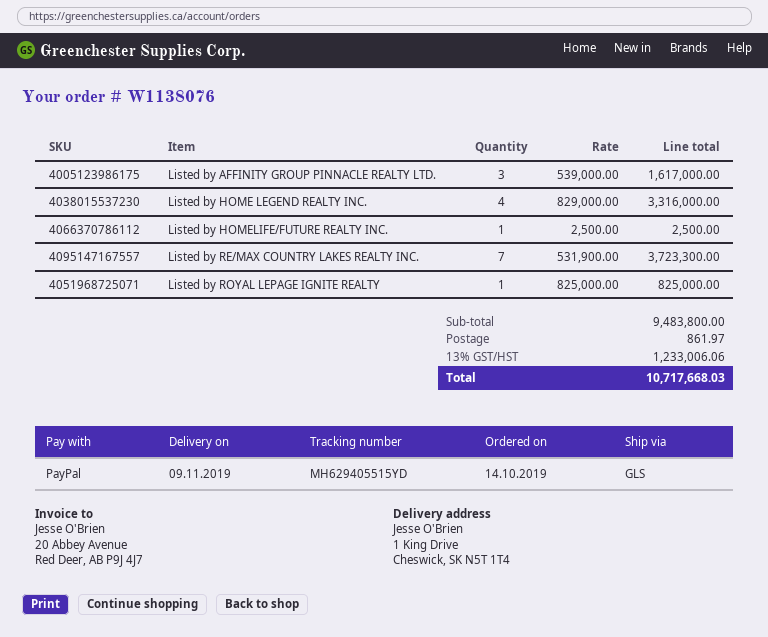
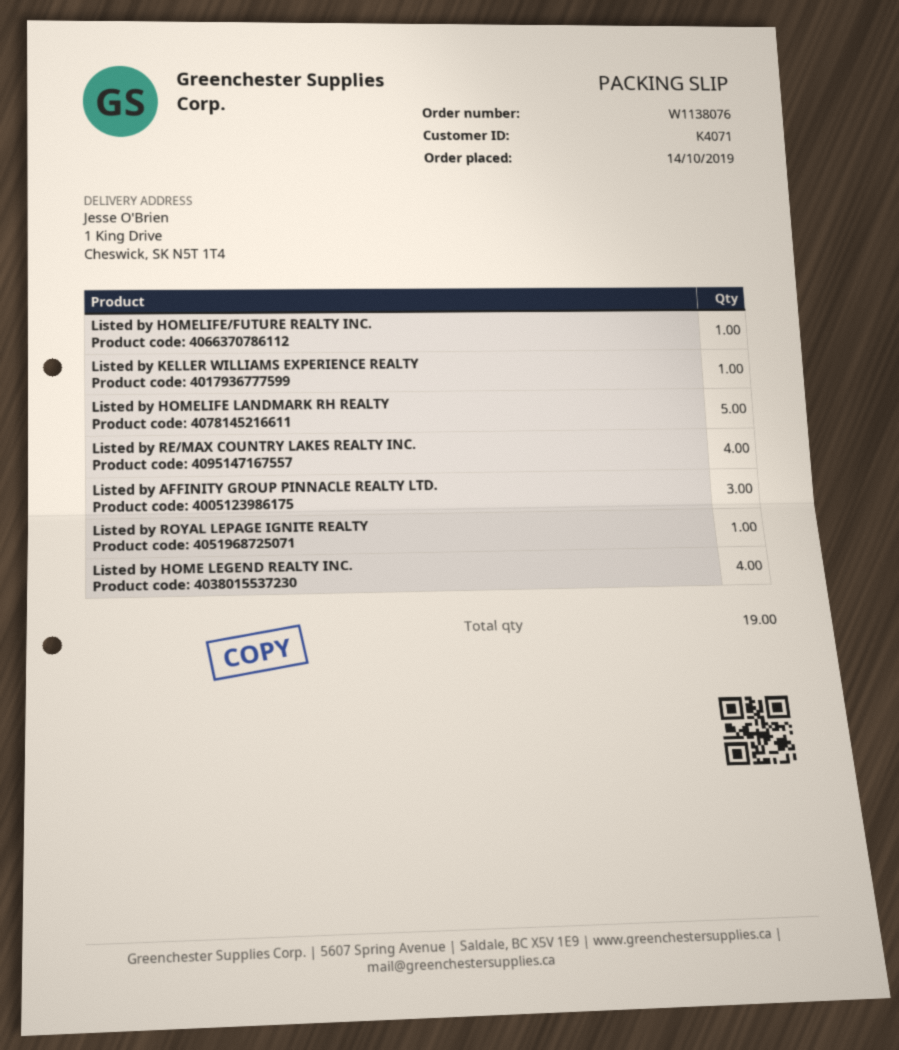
Listed by RE/MAX COUNTRY LAKES REALTY INC.: 7 -> 4
Listed by KELLER WILLIAMS EXPERIENCE REALTY: none -> 1
Listed by HOMELIFE LANDMARK RH REALTY: none -> 5

